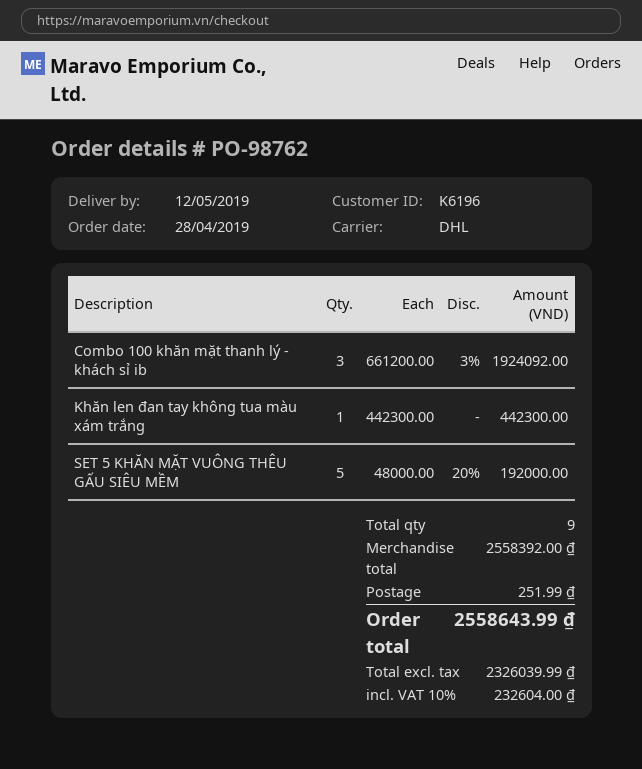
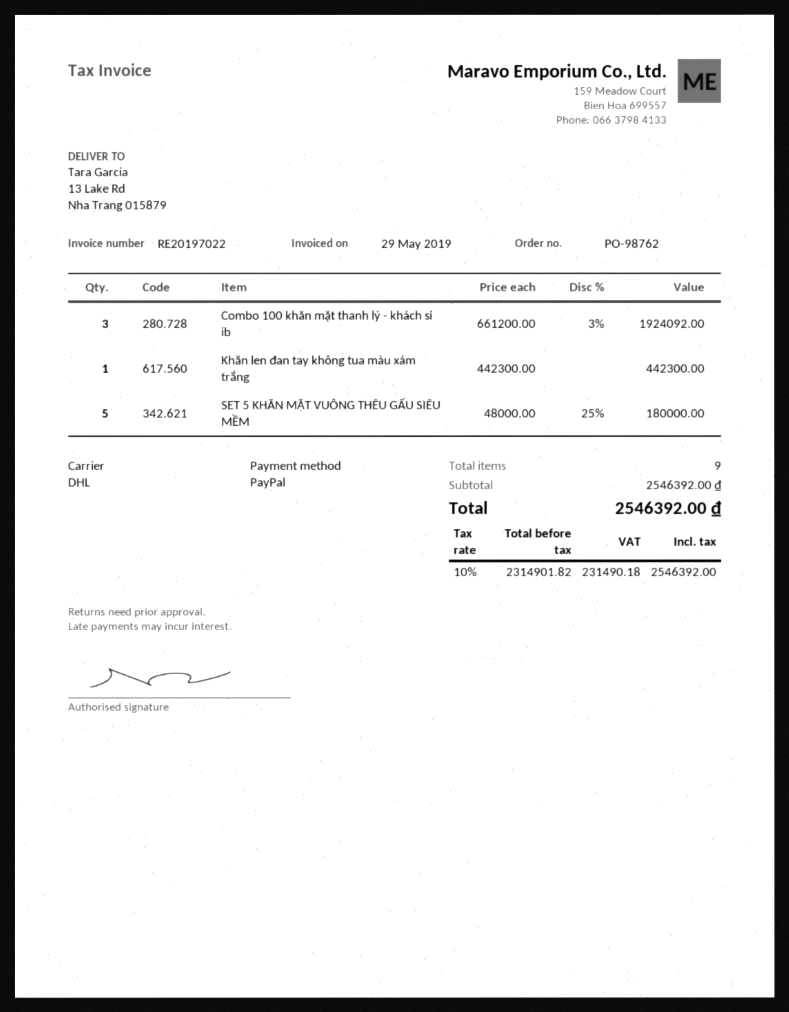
SET 5 KHĂN MẶT VUÔNG THÊU GẤU SIÊU MỀM: 5 x 48000.00 - 20% = 192000.00 -> 5 x 48000.00 - 25% = 180000.00
subtotal: 2558392.00 -> 2546392.00
shipping: 251.99 -> none
net: 2326039.99 -> 2314901.82
tax: 10% = 232604.00 -> 10% = 231490.18
total: 2558643.99 -> 2546392.00

